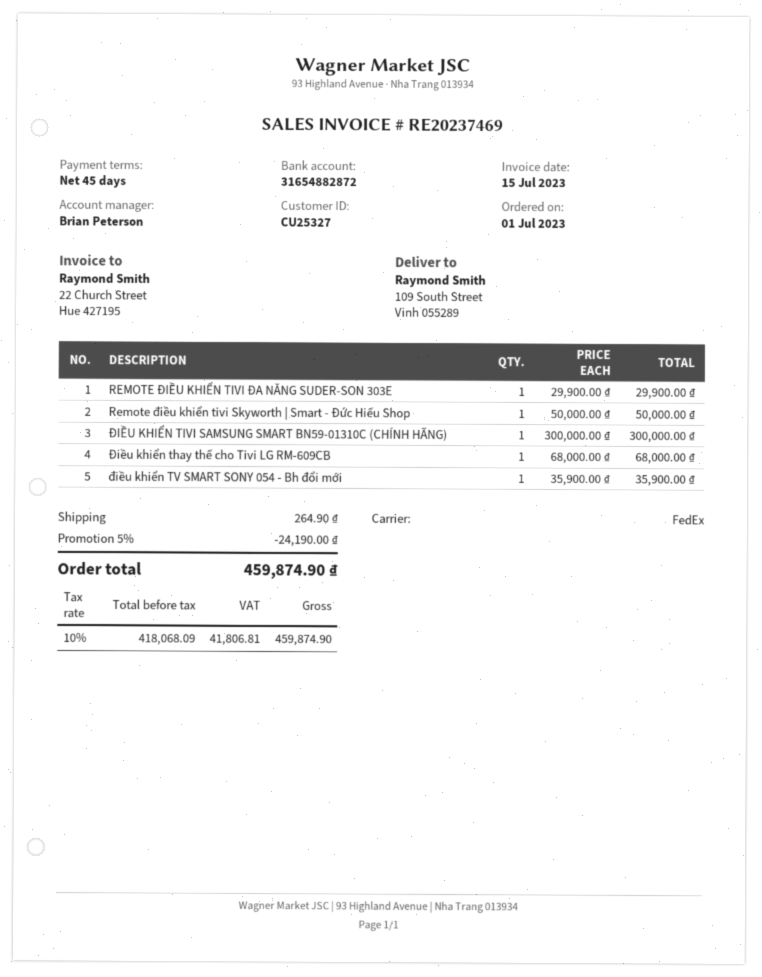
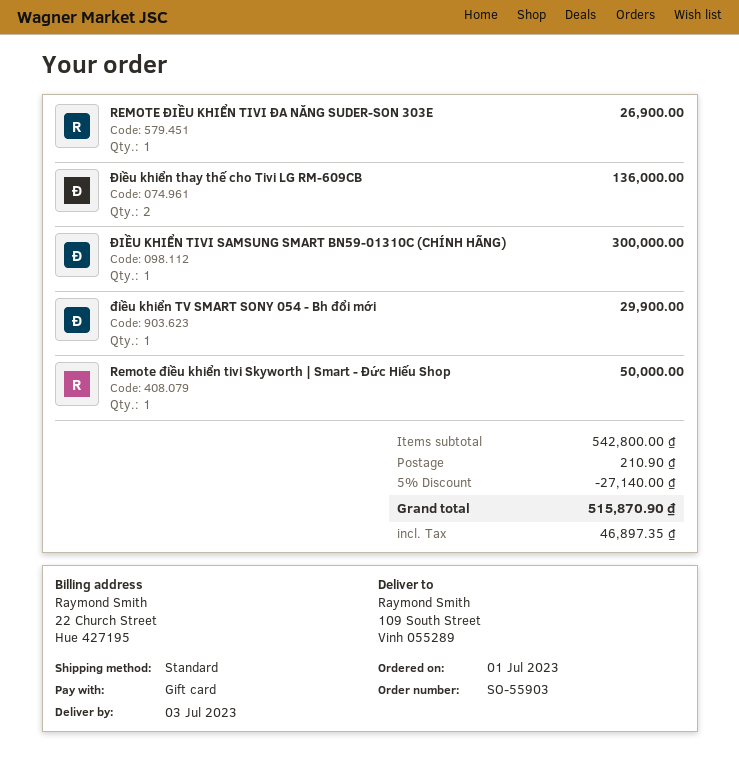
shipping method: FedEx -> standard
REMOTE ĐIỀU KHIỂN TIVI ĐA NĂNG SUDER-SON 303E: 1 for 29900.00 -> 1 for 26900.00
Điều khiển thay thế cho Tivi LG RM-609CB: 1 for 68000.00 -> 2 for 136000.00
điều khiển TV SMART SONY 054 - Bh đổi mới: 1 for 35900.00 -> 1 for 29900.00
discount: 5% = 24190.00 -> 5% = 27140.00
shipping: 264.90 -> 210.90
tax: 41806.81 -> 46897.35
total: 459874.90 -> 515870.90

